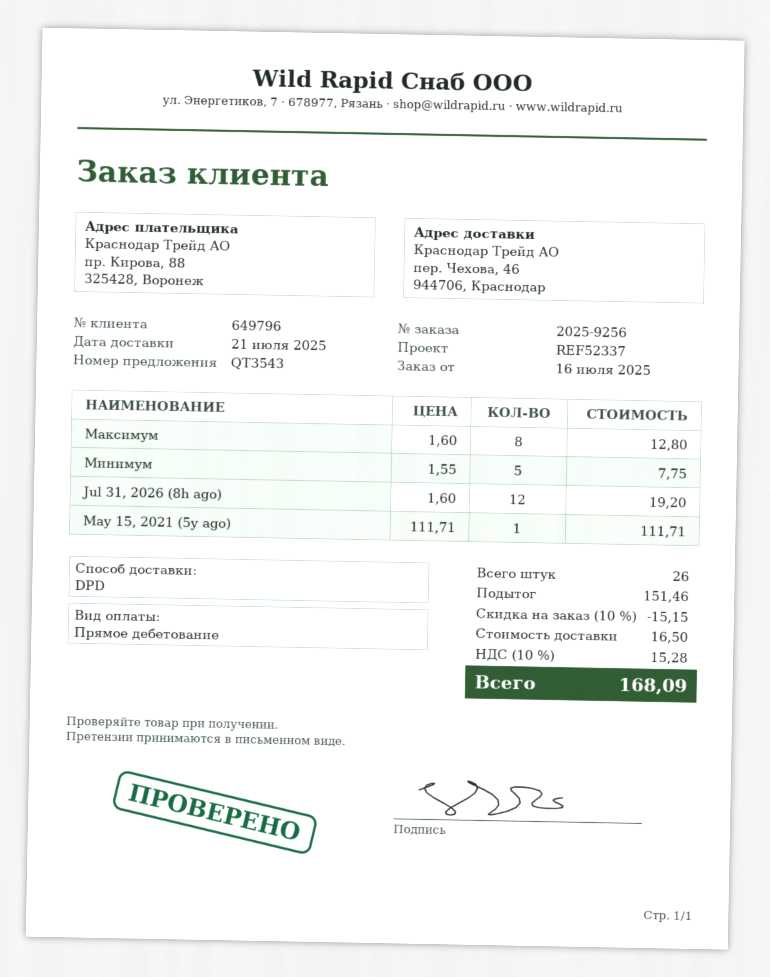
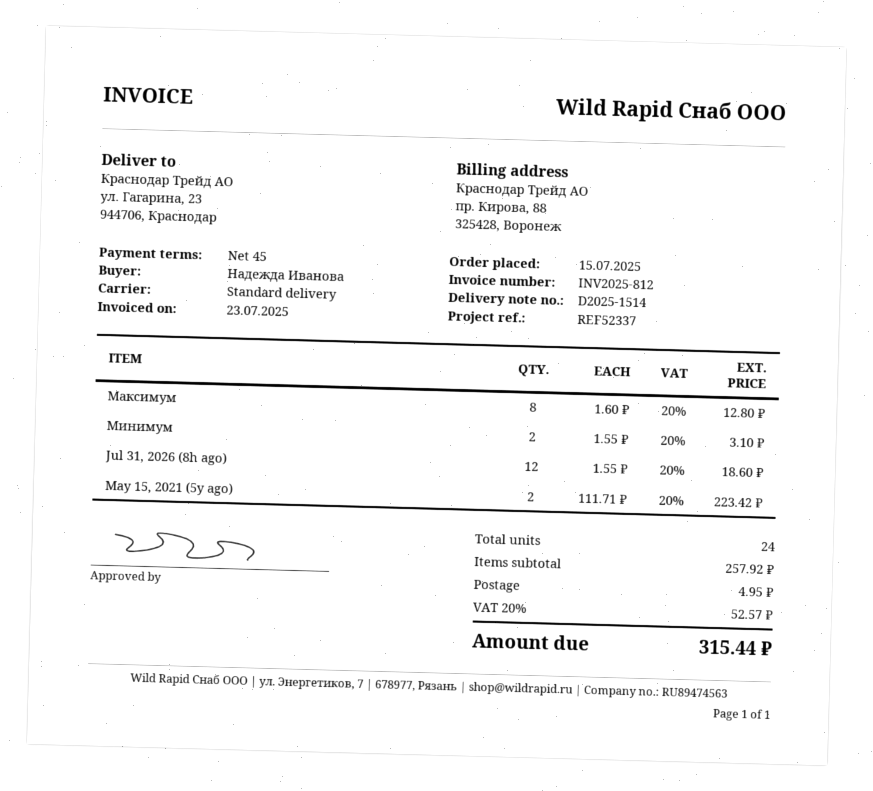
order date: 2025-07-16 -> 2025-07-15
shipping method: DPD -> standard
ship to: пер. Чехова, 46, 944706, Краснодар -> ул. Гагарина, 23, 944706, Краснодар
Минимум: 5 x 1.55 = 7.75 -> 2 x 1.55 = 3.10
Jul 31, 2026 (8h ago): 12 x 1.60 = 19.20 -> 12 x 1.55 = 18.60
May 15, 2021 (5y ago): 1 x 111.71 = 111.71 -> 2 x 111.71 = 223.42
total quantity: 26 -> 24
subtotal: 151.46 -> 257.92
discount: 10% = 15.15 -> none
shipping: 16.50 -> 4.95
tax: 10% = 15.28 -> 20% = 52.57
total: 168.09 -> 315.44

